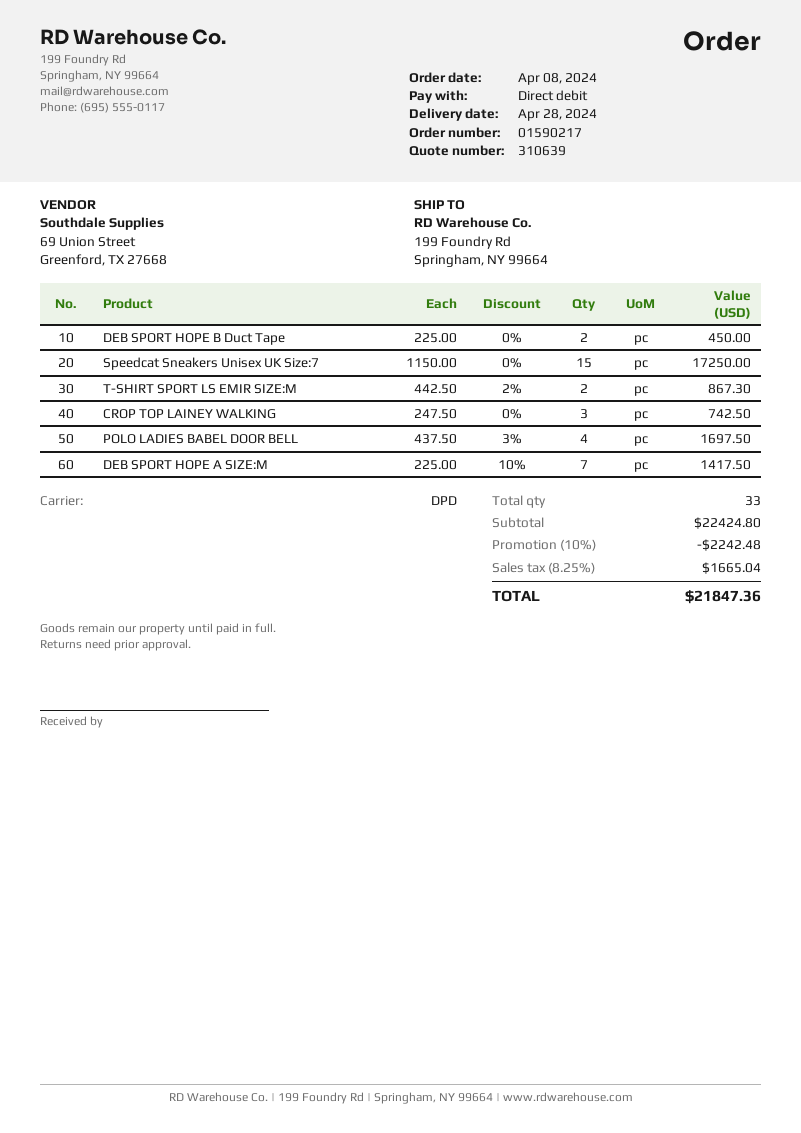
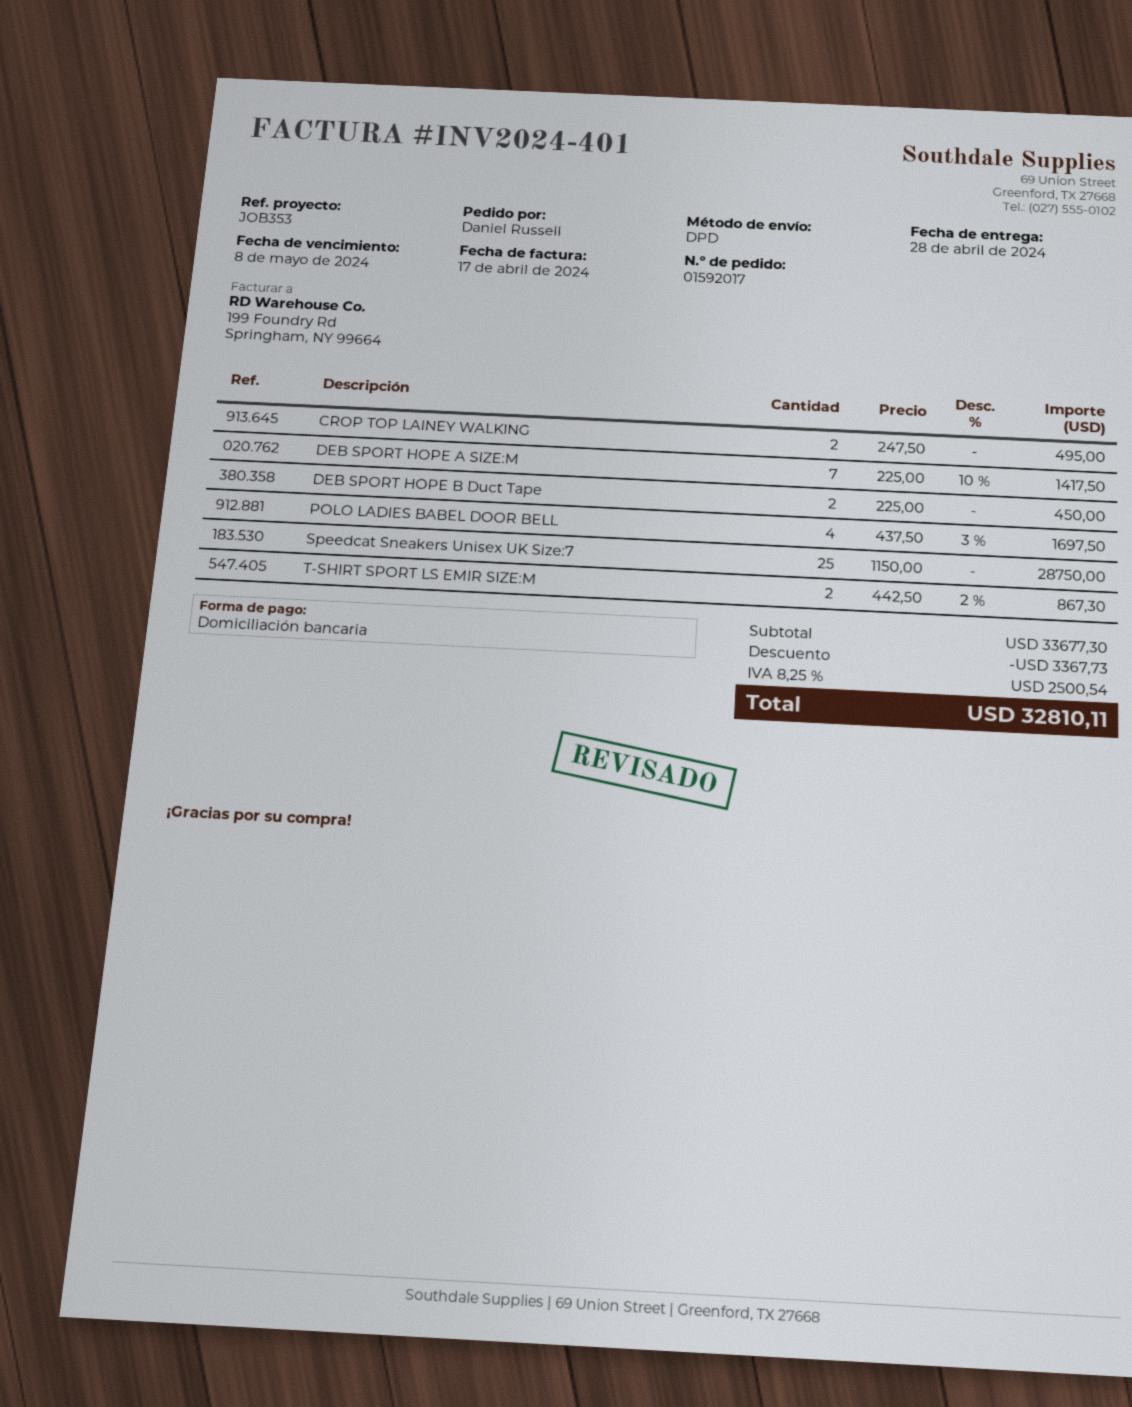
order number: 01590217 -> 01592017
Speedcat Sneakers Unisex UK Size:7: 15 x 1150.00 = 17250.00 -> 25 x 1150.00 = 28750.00
CROP TOP LAINEY WALKING: 3 x 247.50 = 742.50 -> 2 x 247.50 = 495.00
subtotal: 22424.80 -> 33677.30
discount: 2242.48 -> 3367.73
tax: 8.25% = 1665.04 -> 8.25% = 2500.54
total: 21847.36 -> 32810.11

